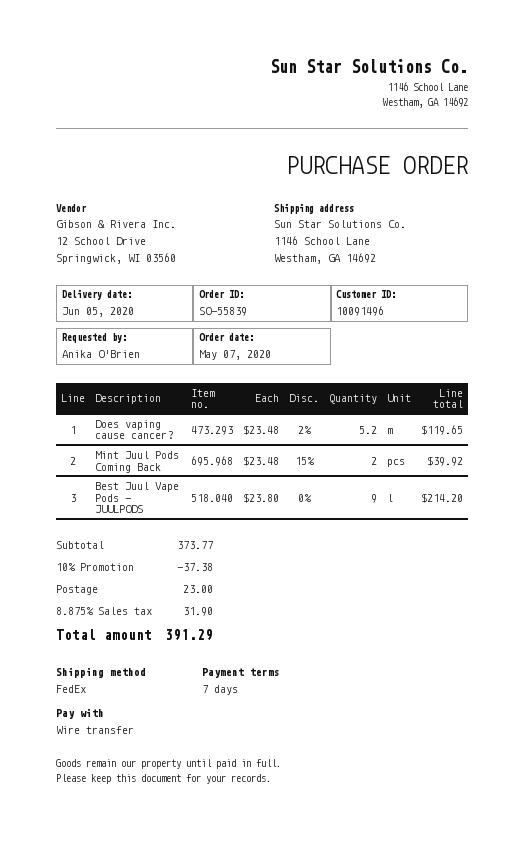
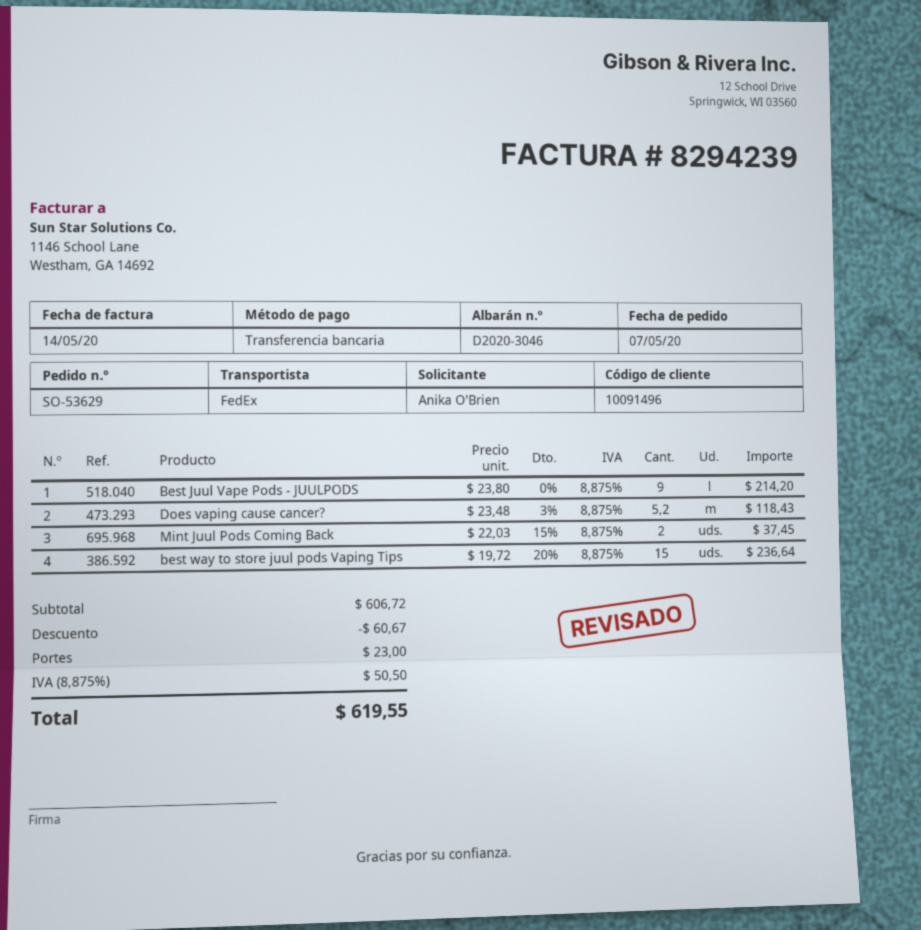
order number: SO-55839 -> SO-53629
Does vaping cause cancer?: 5.2 x 23.48 - 2% = 119.65 -> 5.2 x 23.48 - 3% = 118.43
Mint Juul Pods Coming Back: 2 x 23.48 - 15% = 39.92 -> 2 x 22.03 - 15% = 37.45
best way to store juul pods Vaping Tips: none -> 15 x 19.72 - 20% = 236.64
subtotal: 373.77 -> 606.72
discount: 37.38 -> 60.67
tax: 8.875% = 31.90 -> 8.875% = 50.50
total: 391.29 -> 619.55

